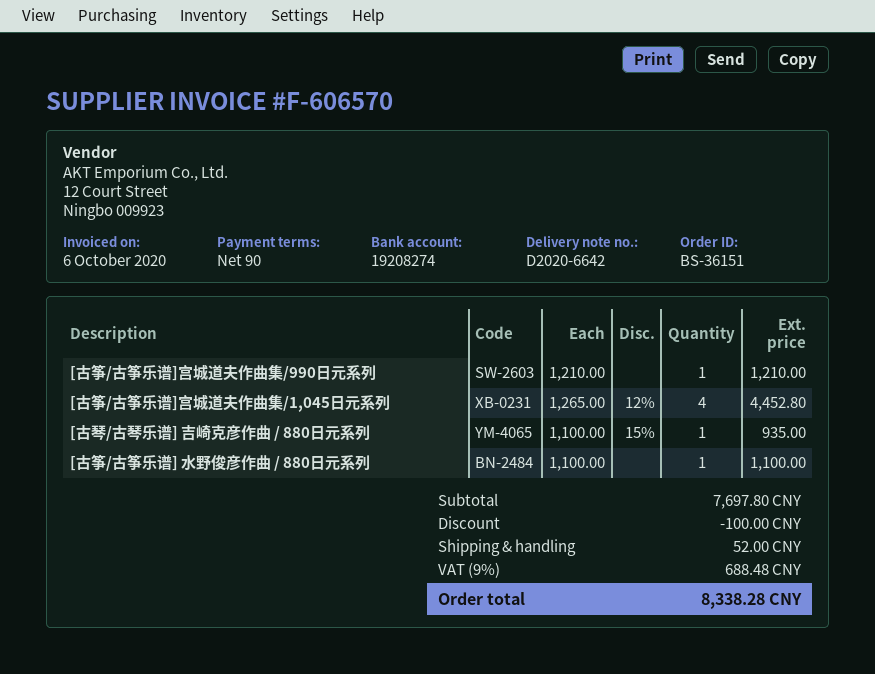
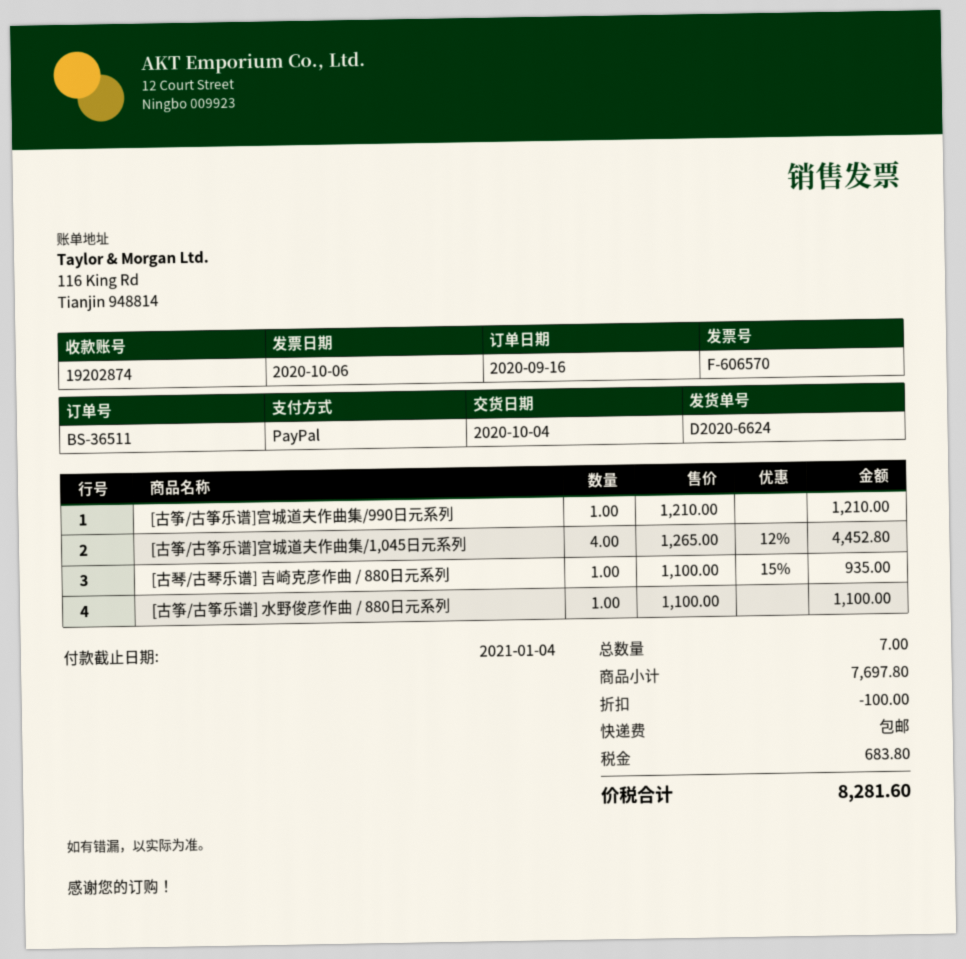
order number: BS-36151 -> BS-36511
delivery note number: D2020-6642 -> D2020-6624
bank account: 19208274 -> 19202874
shipping: 52.00 -> 0.00
tax: 688.48 -> 683.80
total: 8338.28 -> 8281.60

